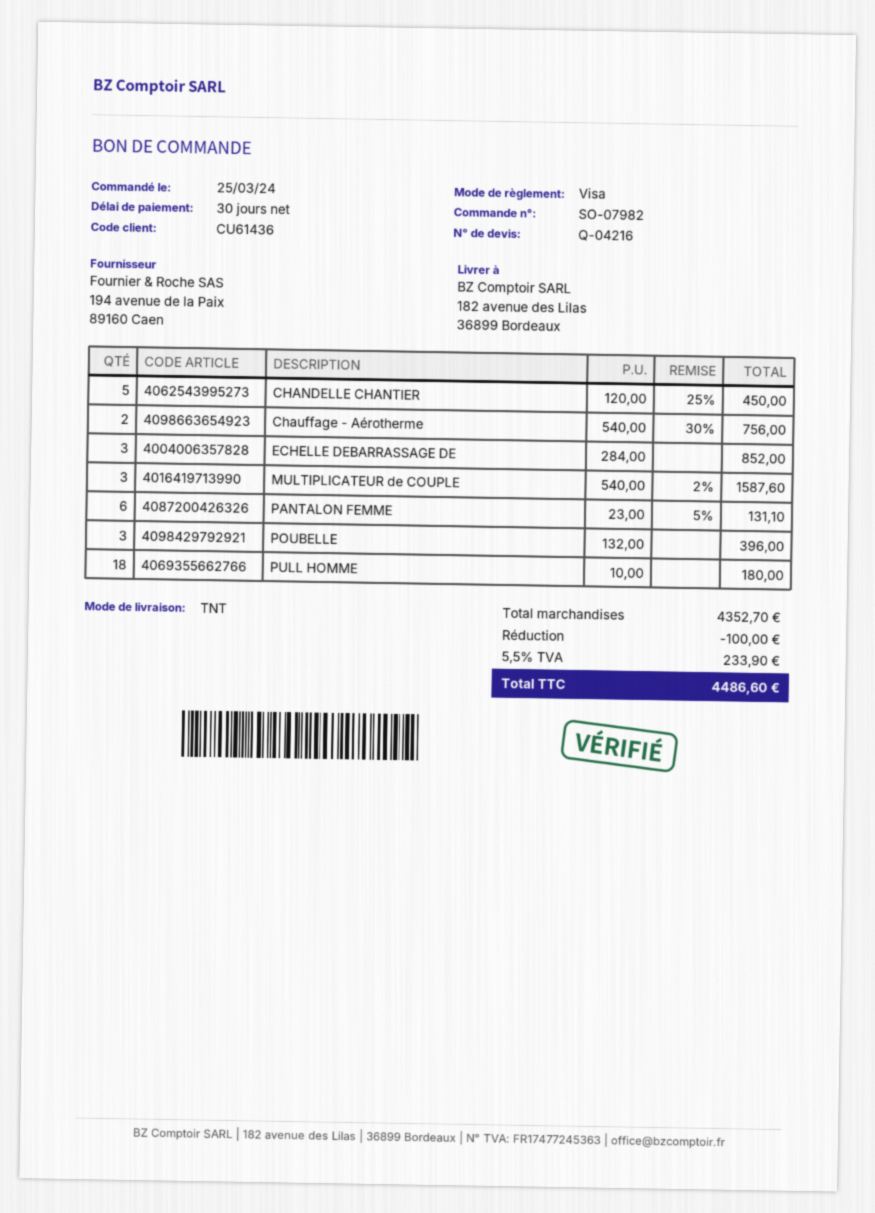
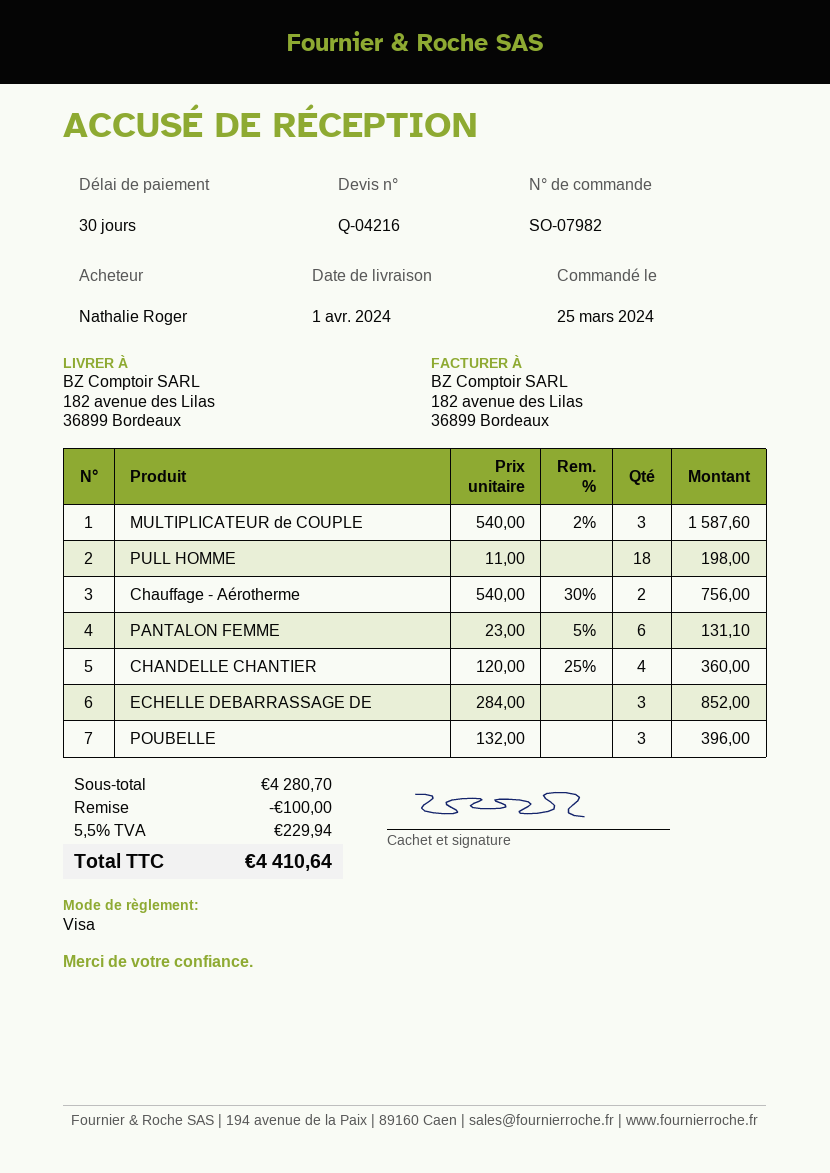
CHANDELLE CHANTIER: 5 x 120.00 - 25% = 450.00 -> 4 x 120.00 - 25% = 360.00
PULL HOMME: 18 x 10.00 = 180.00 -> 18 x 11.00 = 198.00
subtotal: 4352.70 -> 4280.70
tax: 5.5% = 233.90 -> 5.5% = 229.94
total: 4486.60 -> 4410.64

